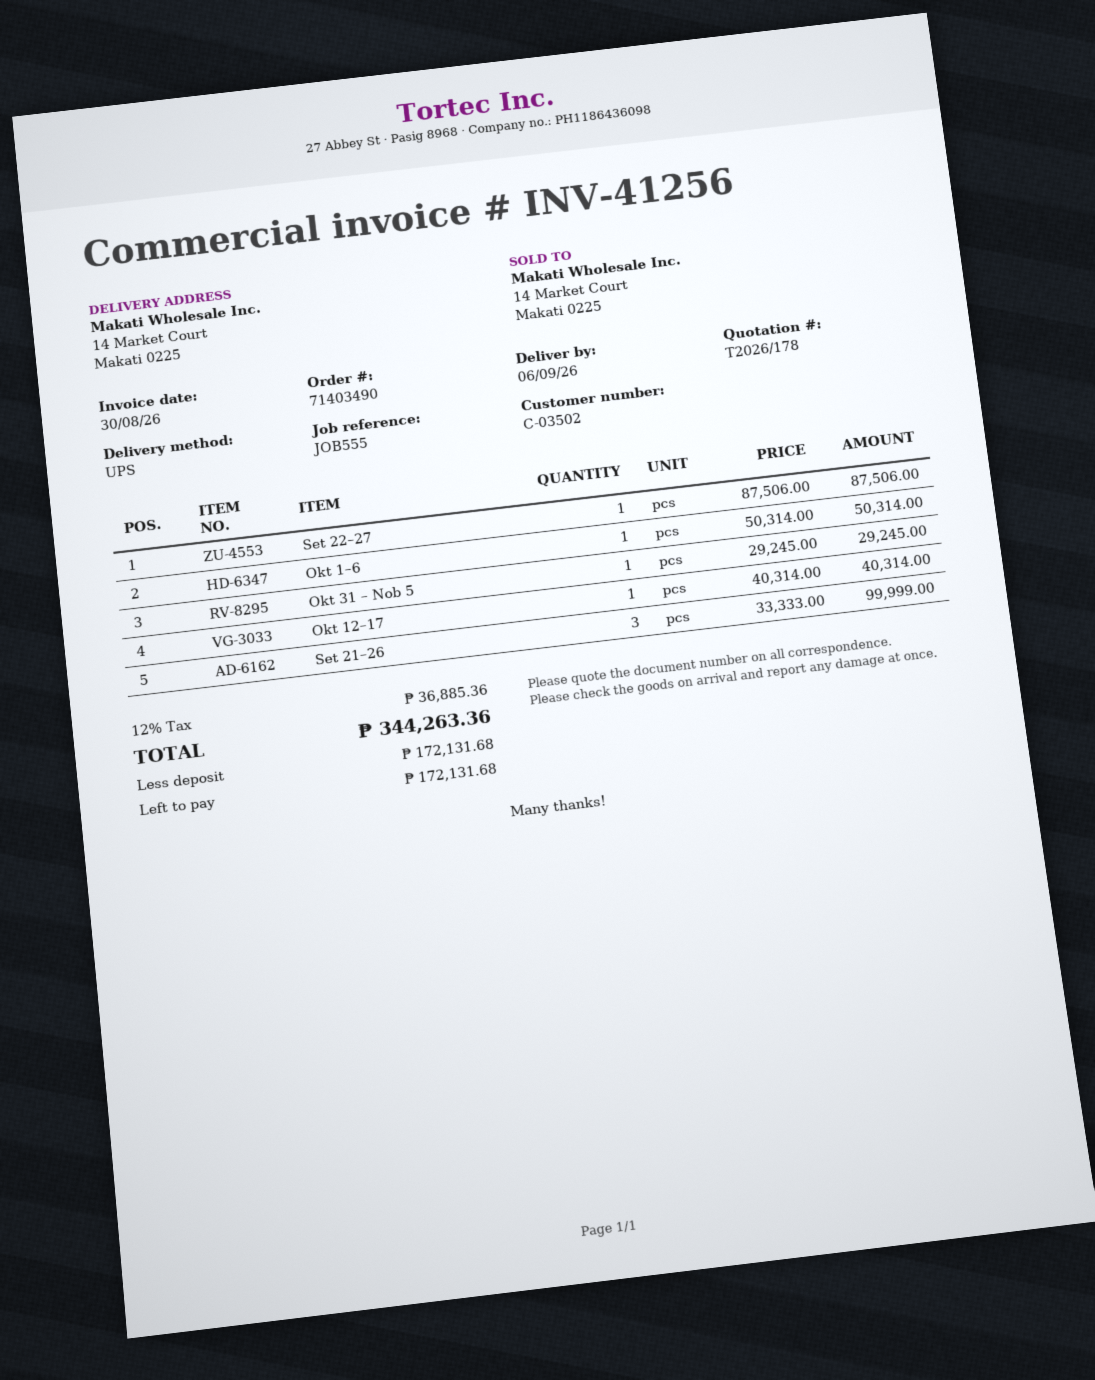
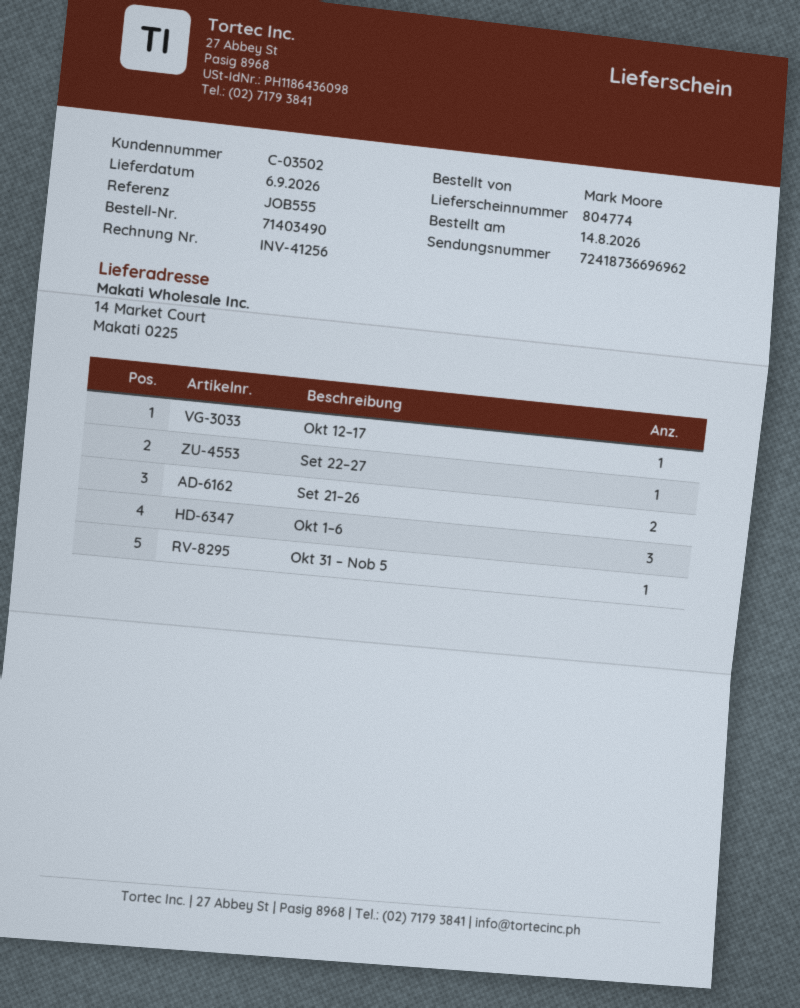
Okt 1–6: 1 -> 3
Set 21–26: 3 -> 2

